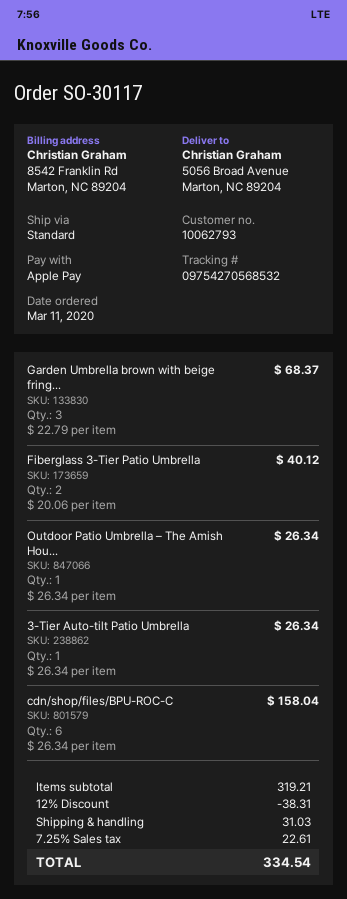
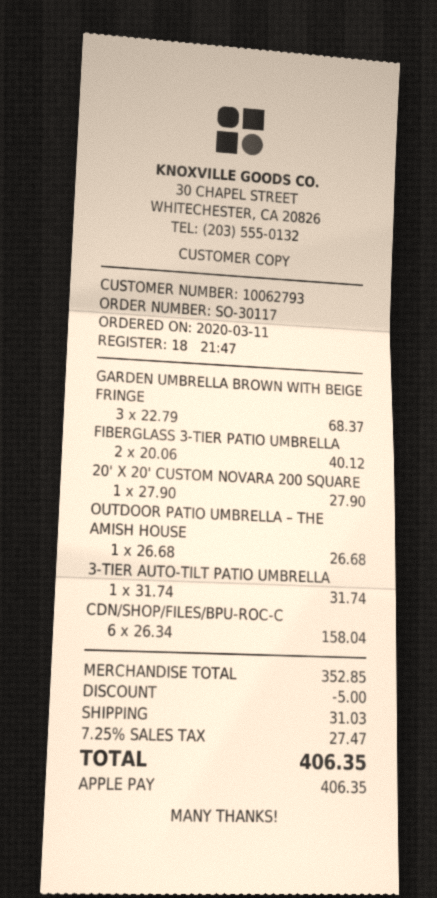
Outdoor Patio Umbrella – The Amish Hou...: 1 x 26.34 = 26.34 -> 1 x 26.68 = 26.68
3‑Tier Auto-tilt Patio Umbrella: 1 x 26.34 = 26.34 -> 1 x 31.74 = 31.74
20' X 20' CUSTOM NOVARA 200 SQUARE: none -> 1 x 27.90 = 27.90
subtotal: 319.21 -> 352.85
discount: 38.31 -> 5.00
tax: 7.25% = 22.61 -> 7.25% = 27.47
total: 334.54 -> 406.35

